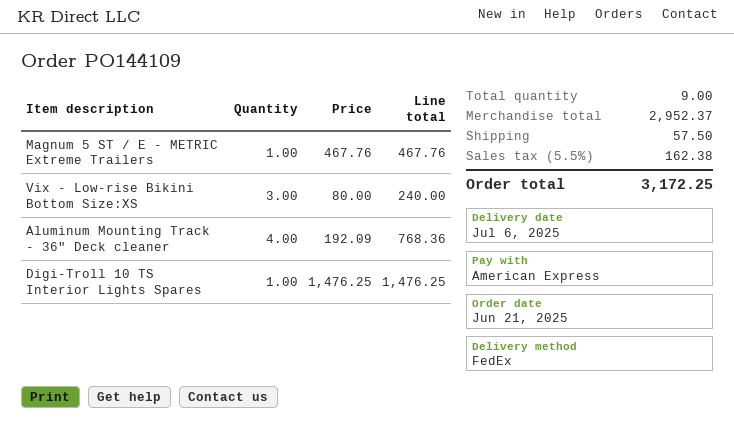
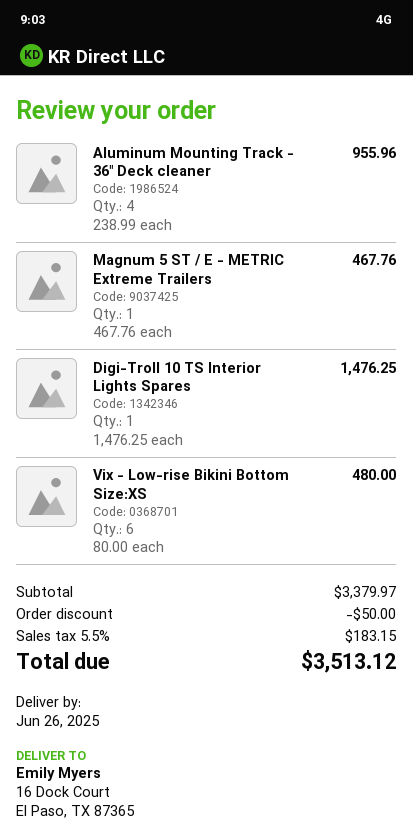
delivery date: 2025-07-06 -> 2025-06-26
Vix - Low-rise Bikini Bottom Size:XS: 3 x 80.00 = 240.00 -> 6 x 80.00 = 480.00
Aluminum Mounting Track - 36" Deck cleaner: 4 x 192.09 = 768.36 -> 4 x 238.99 = 955.96
subtotal: 2952.37 -> 3379.97
discount: none -> 50.00
shipping: 57.50 -> none
tax: 5.5% = 162.38 -> 5.5% = 183.15
total: 3172.25 -> 3513.12

